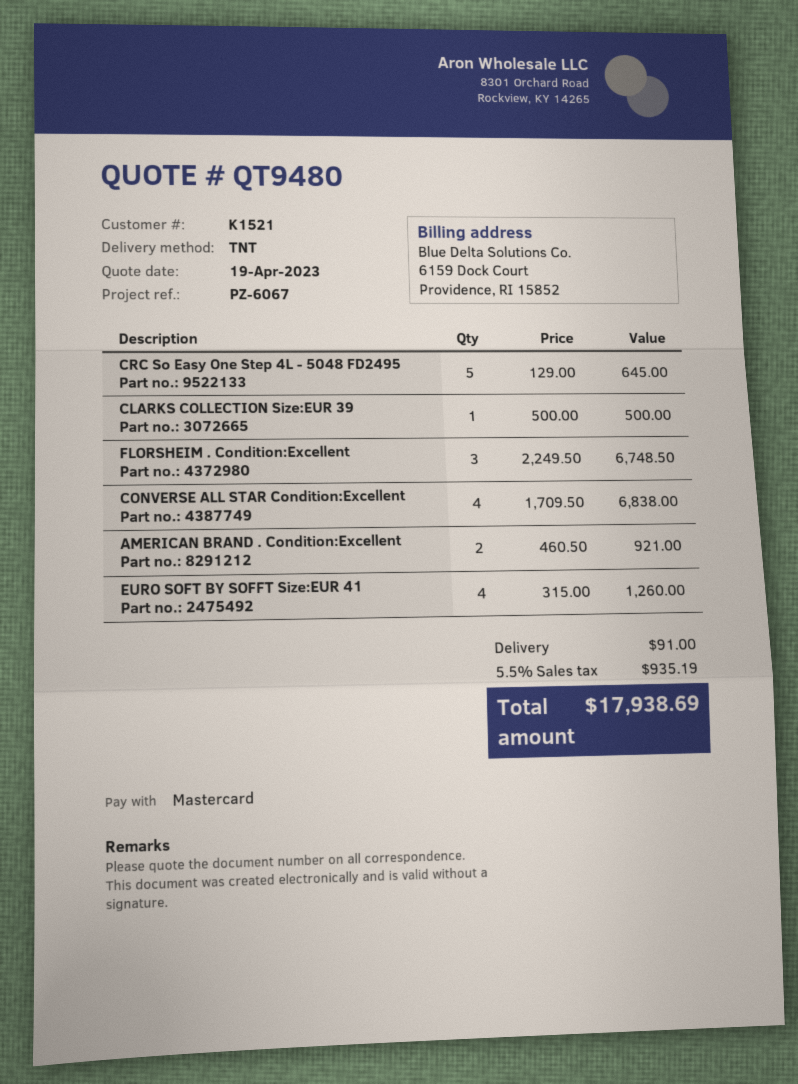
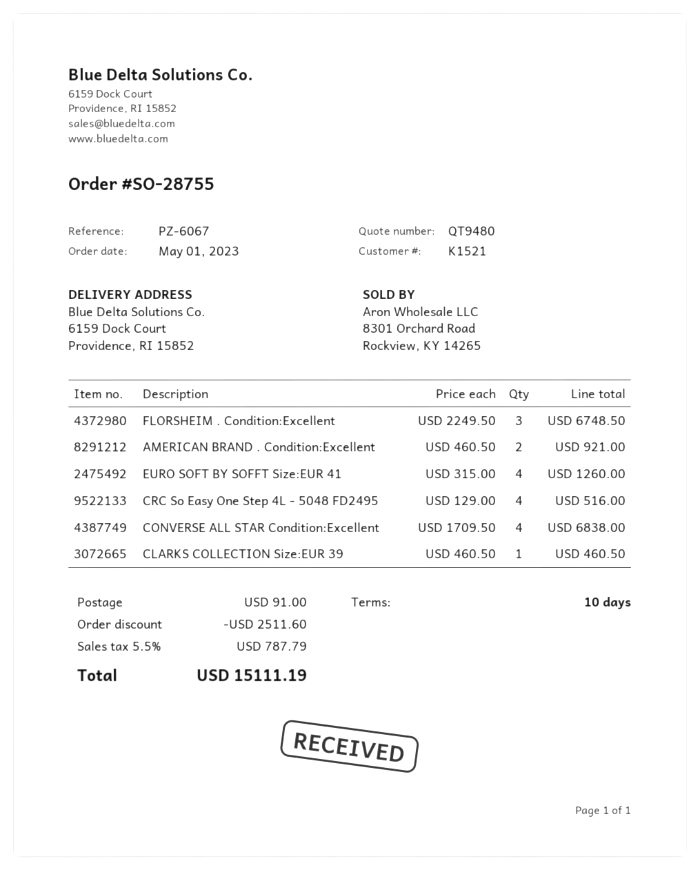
CRC So Easy One Step 4L - 5048 FD2495: 5 x 129.00 = 645.00 -> 4 x 129.00 = 516.00
CLARKS COLLECTION Size:EUR 39: 1 x 500.00 = 500.00 -> 1 x 460.50 = 460.50
discount: none -> 2511.60
tax: 5.5% = 935.19 -> 5.5% = 787.79
total: 17938.69 -> 15111.19

